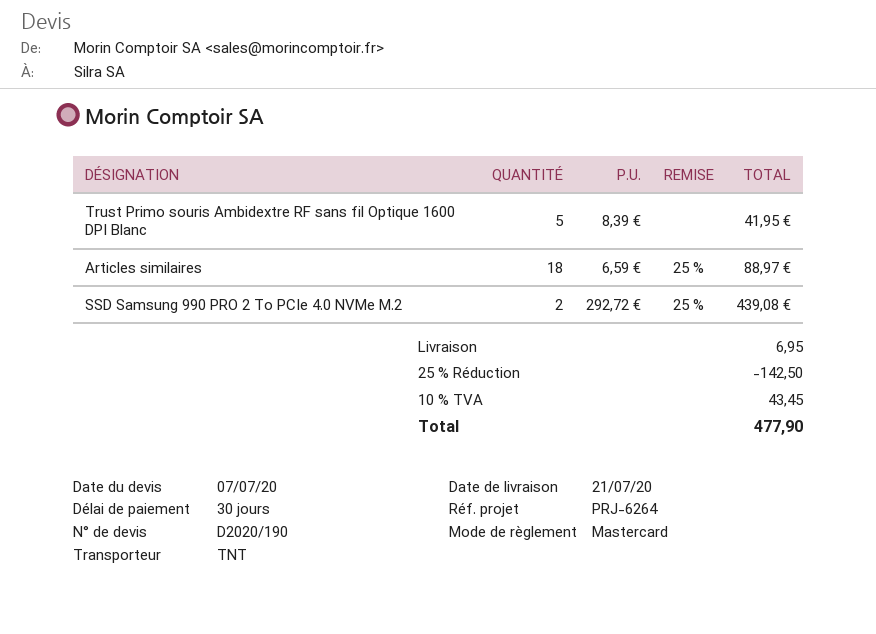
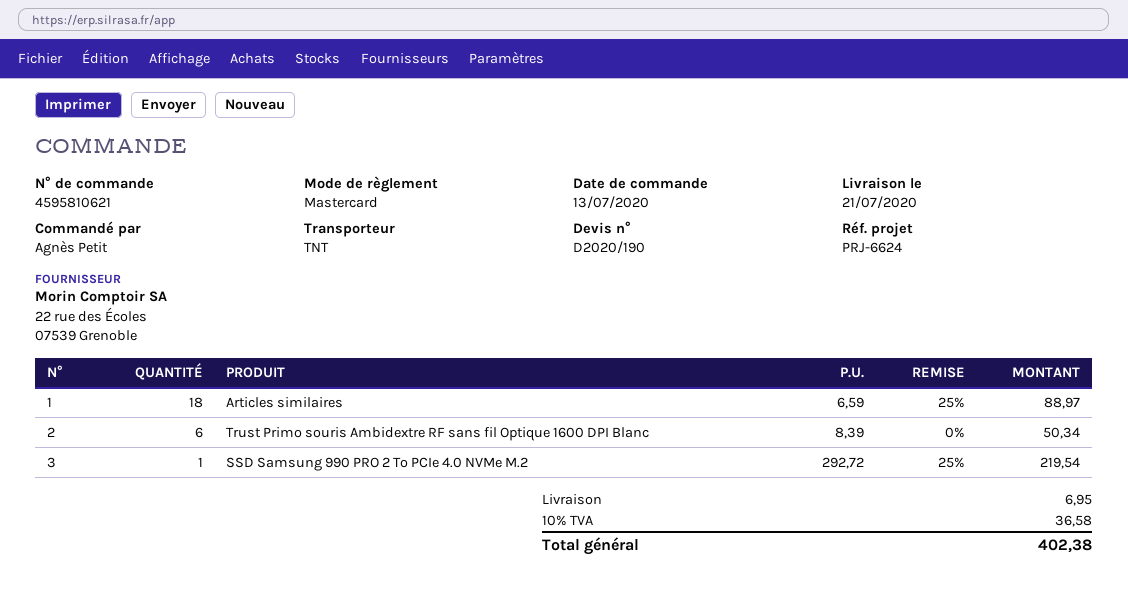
reference: PRJ-6264 -> PRJ-6624
Trust Primo souris Ambidextre RF sans fil Optique 1600 DPI Blanc: 5 x 8.39 = 41.95 -> 6 x 8.39 = 50.34
SSD Samsung 990 PRO 2 To PCIe 4.0 NVMe M.2: 2 x 292.72 - 25% = 439.08 -> 1 x 292.72 - 25% = 219.54
discount: 25% = 142.50 -> none
tax: 10% = 43.45 -> 10% = 36.58
total: 477.90 -> 402.38

